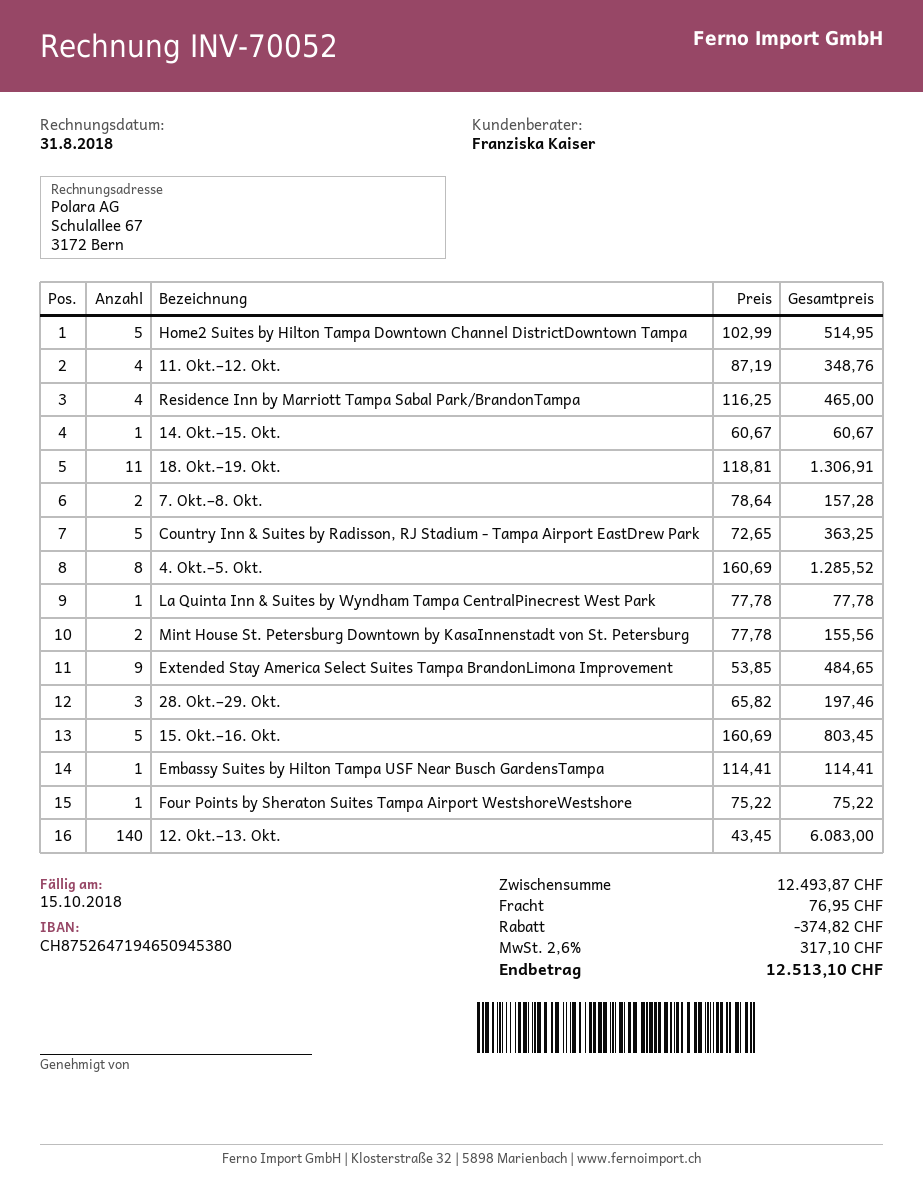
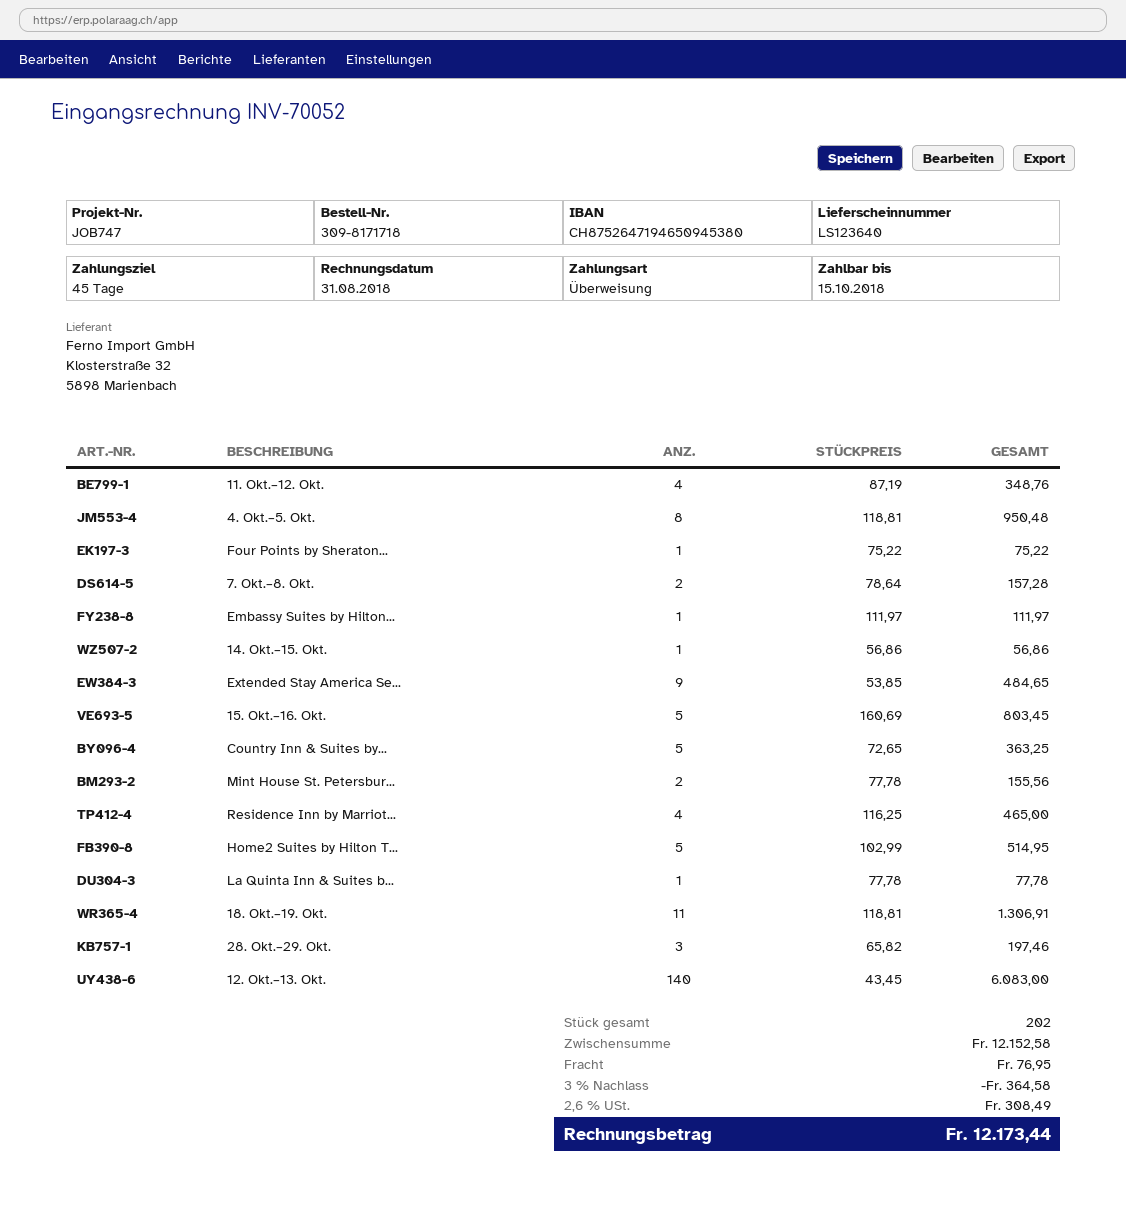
14. Okt.–15. Okt.: 1 x 60.67 = 60.67 -> 1 x 56.86 = 56.86
4. Okt.–5. Okt.: 8 x 160.69 = 1285.52 -> 8 x 118.81 = 950.48
Embassy Suites by Hilton Tampa USF Near Busch GardensTampa: 1 x 114.41 = 114.41 -> 1 x 111.97 = 111.97
subtotal: 12493.87 -> 12152.58
discount: 374.82 -> 364.58
tax: 2.6% = 317.10 -> 2.6% = 308.49
total: 12513.10 -> 12173.44

